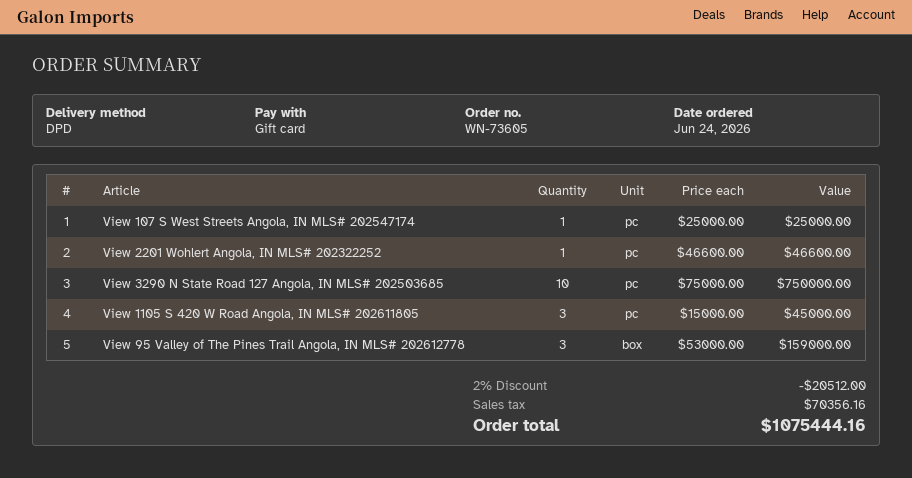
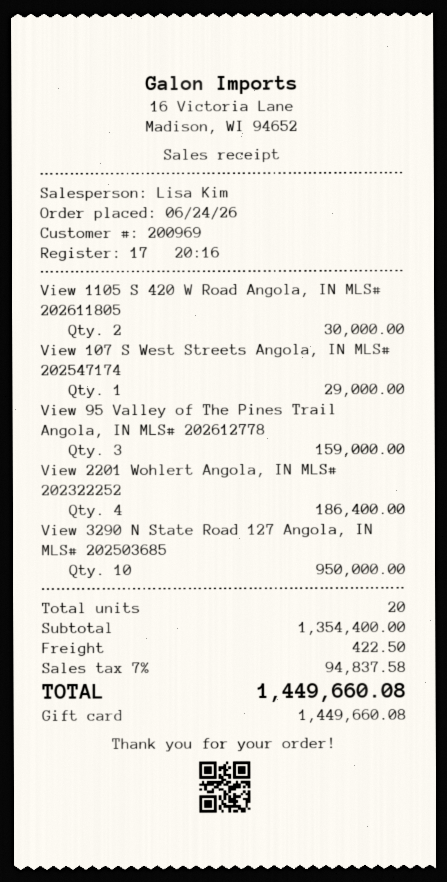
View 107 S West Streets Angola, IN MLS# 202547174: 1 for 25000.00 -> 1 for 29000.00
View 2201 Wohlert Angola, IN MLS# 202322252: 1 for 46600.00 -> 4 for 186400.00
View 3290 N State Road 127 Angola, IN MLS# 202503685: 10 for 750000.00 -> 10 for 950000.00
View 1105 S 420 W Road Angola, IN MLS# 202611805: 3 for 45000.00 -> 2 for 30000.00
discount: 2% = 20512.00 -> none
shipping: none -> 422.50
tax: 70356.16 -> 94837.58
total: 1075444.16 -> 1449660.08

